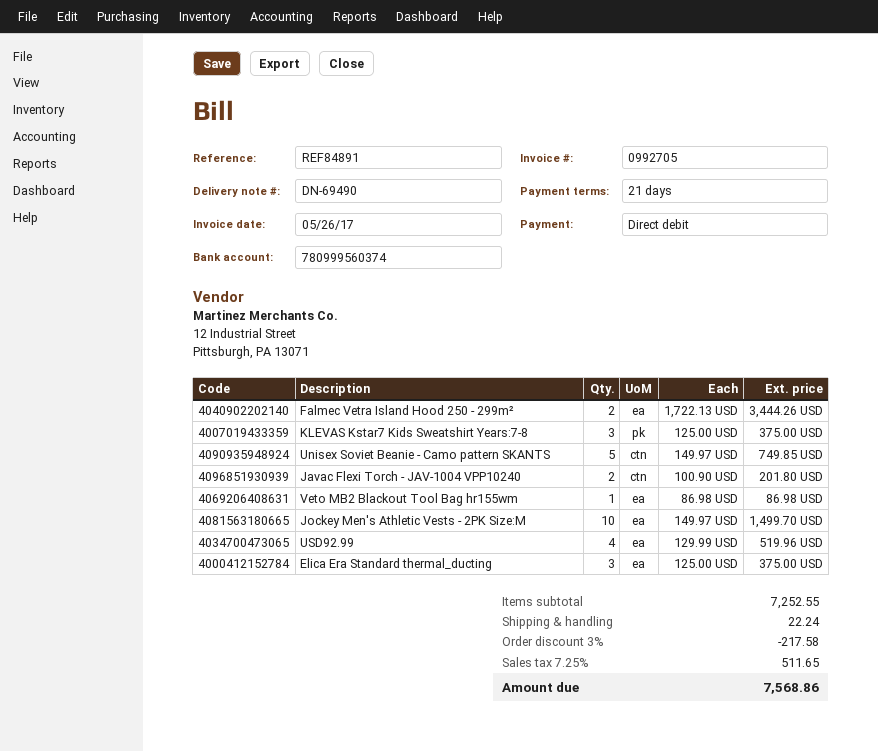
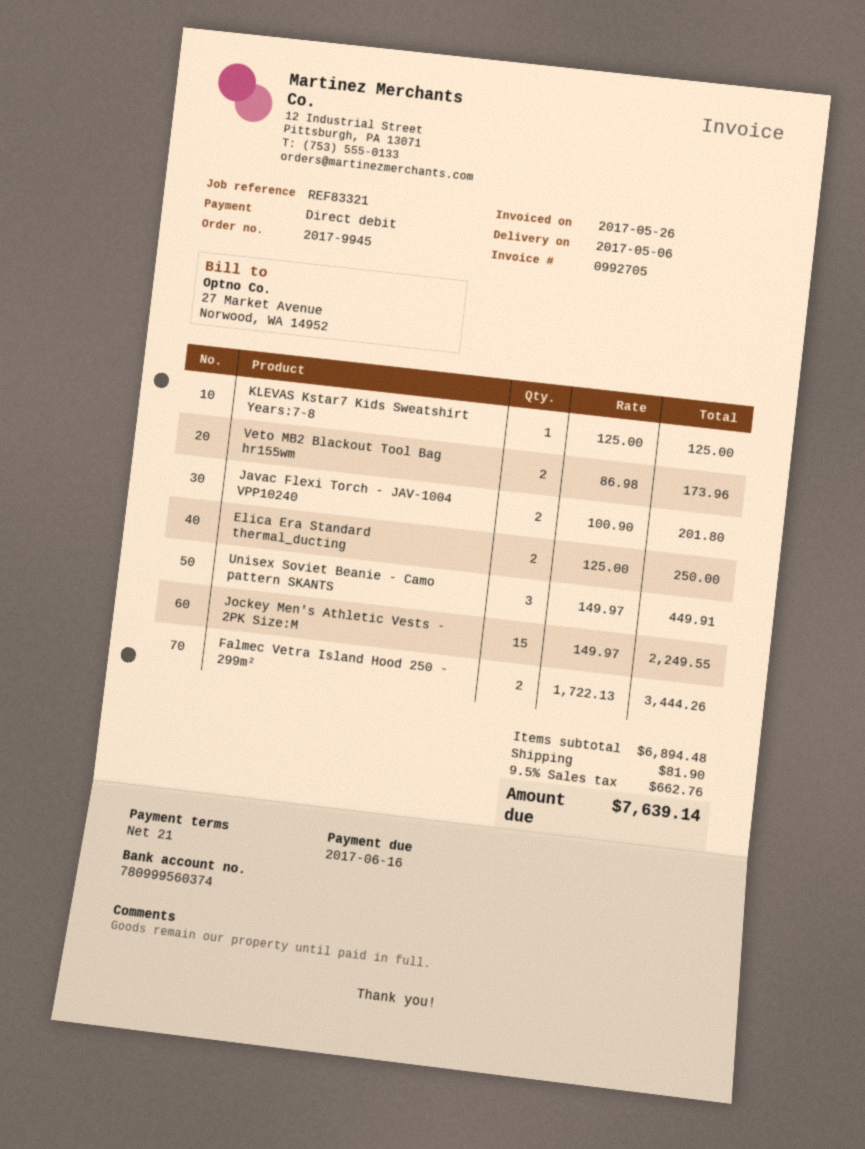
reference: REF84891 -> REF83321
KLEVAS Kstar7 Kids Sweatshirt Years:7-8: 3 x 125.00 = 375.00 -> 1 x 125.00 = 125.00
Unisex Soviet Beanie - Camo pattern SKANTS: 5 x 149.97 = 749.85 -> 3 x 149.97 = 449.91
Veto MB2 Blackout Tool Bag hr155wm: 1 x 86.98 = 86.98 -> 2 x 86.98 = 173.96
Jockey Men's Athletic Vests - 2PK Size:M: 10 x 149.97 = 1499.70 -> 15 x 149.97 = 2249.55
USD92.99: 4 x 129.99 = 519.96 -> none
Elica Era Standard thermal_ducting: 3 x 125.00 = 375.00 -> 2 x 125.00 = 250.00
subtotal: 7252.55 -> 6894.48
discount: 3% = 217.58 -> none
shipping: 22.24 -> 81.90
tax: 7.25% = 511.65 -> 9.5% = 662.76
total: 7568.86 -> 7639.14

